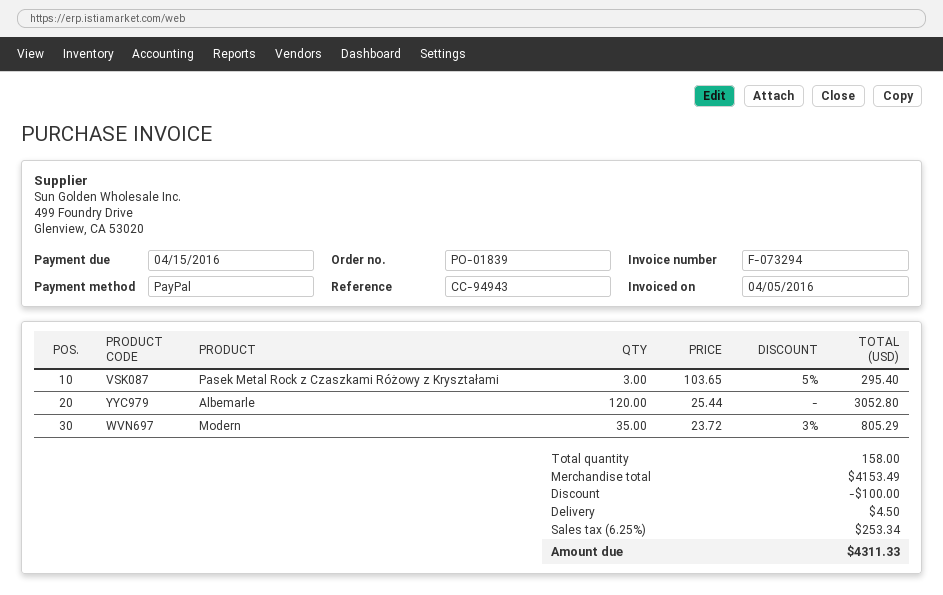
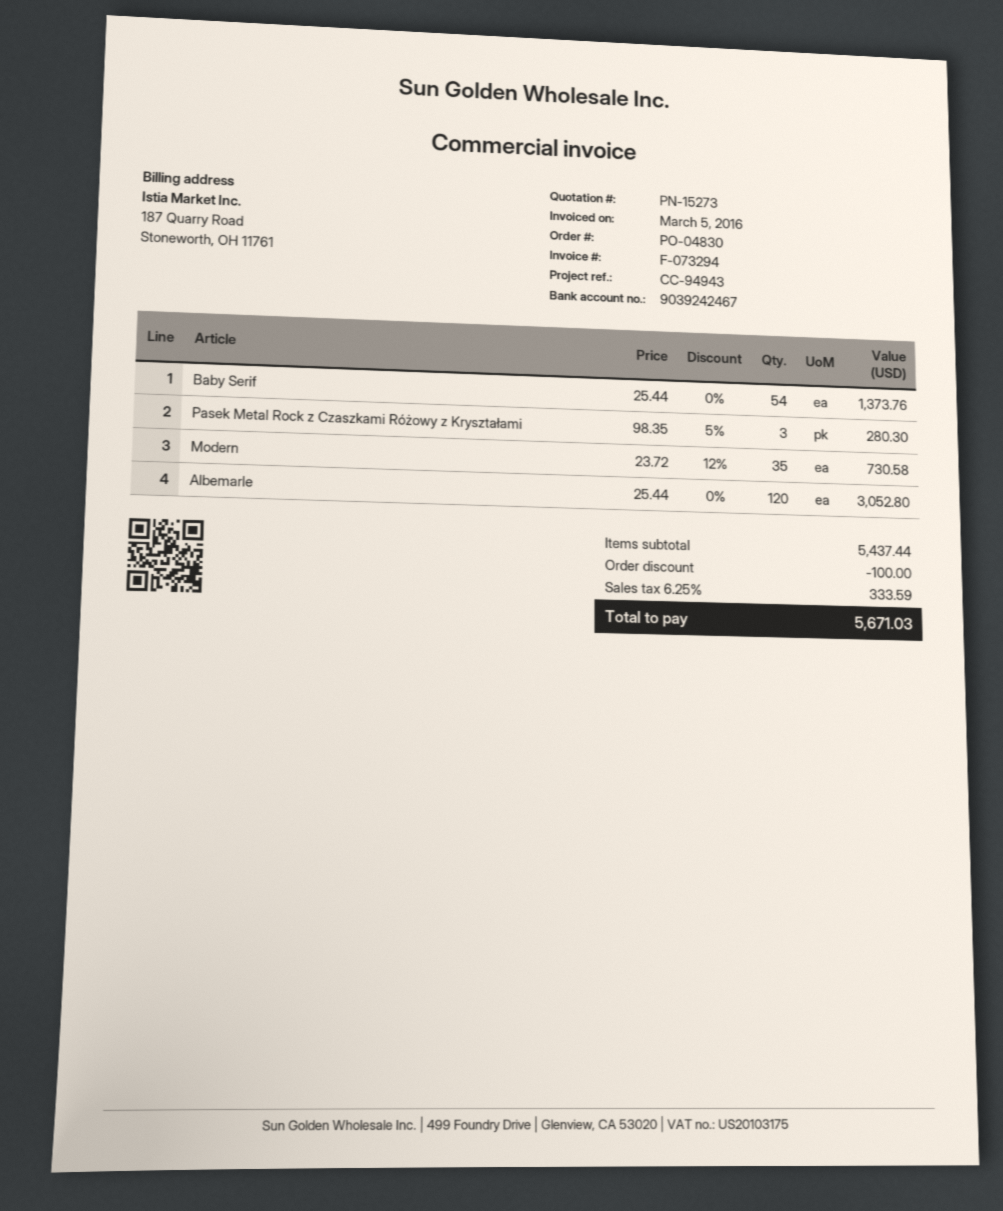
order number: PO-01839 -> PO-04830
invoice date: 2016-04-05 -> 2016-03-05
Pasek Metal Rock z Czaszkami Różowy z Kryształami: 3 x 103.65 - 5% = 295.40 -> 3 x 98.35 - 5% = 280.30
Modern: 35 x 23.72 - 3% = 805.29 -> 35 x 23.72 - 12% = 730.58
Baby Serif: none -> 54 x 25.44 = 1373.76
subtotal: 4153.49 -> 5437.44
shipping: 4.50 -> none
tax: 6.25% = 253.34 -> 6.25% = 333.59
total: 4311.33 -> 5671.03

